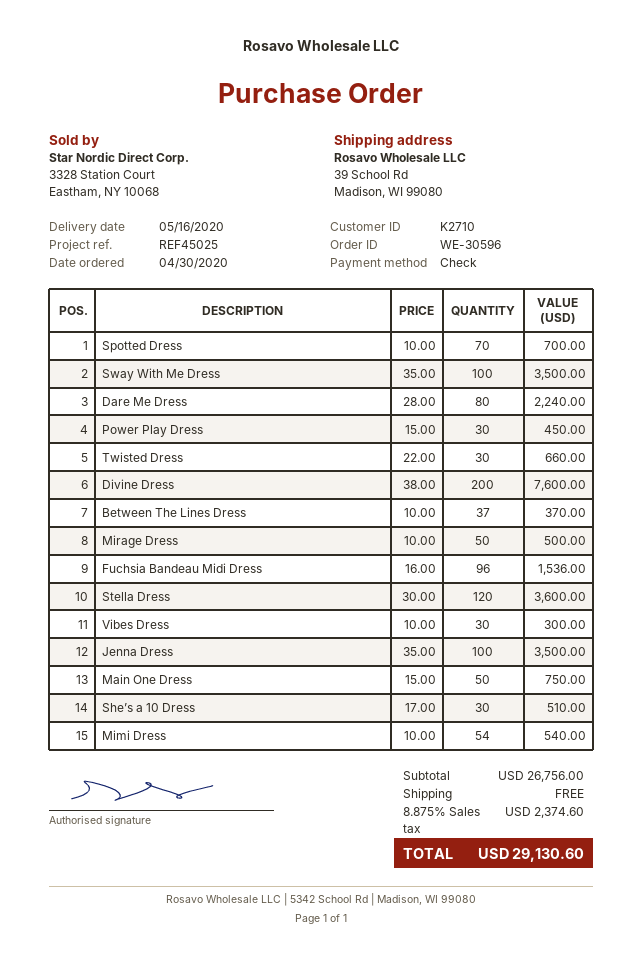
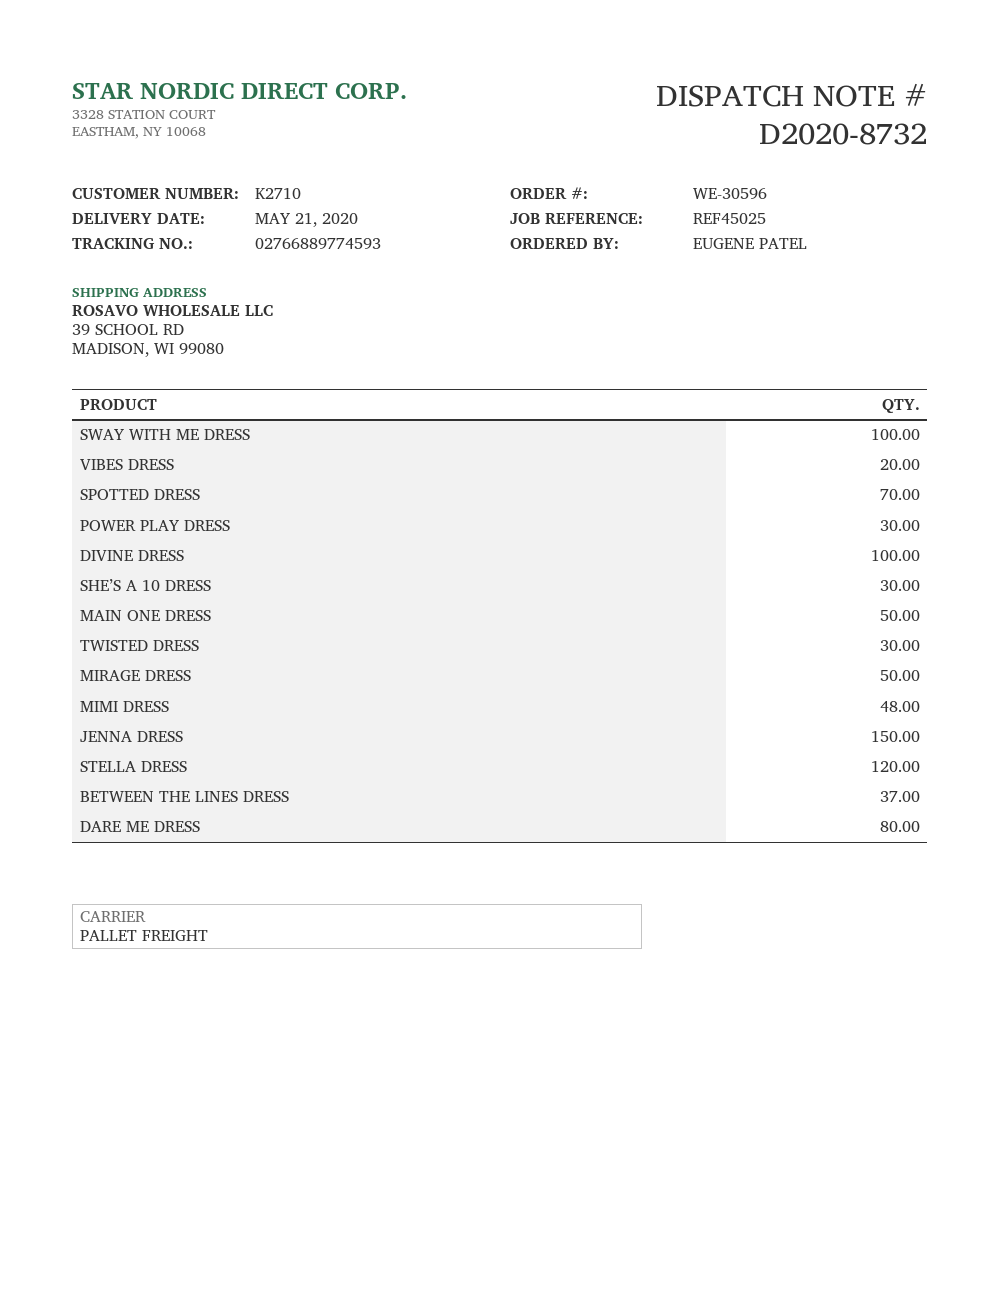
delivery date: 2020-05-16 -> 2020-05-21
Divine Dress: 200 -> 100
Fuchsia Bandeau Midi Dress: 96 -> none
Vibes Dress: 30 -> 20
Jenna Dress: 100 -> 150
Mimi Dress: 54 -> 48

